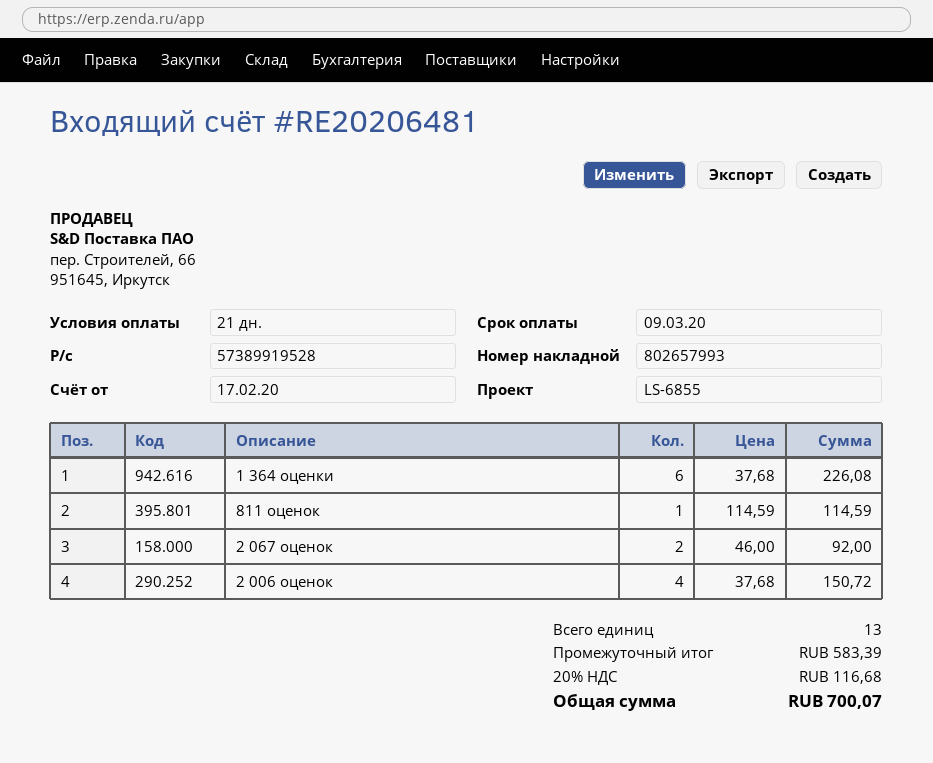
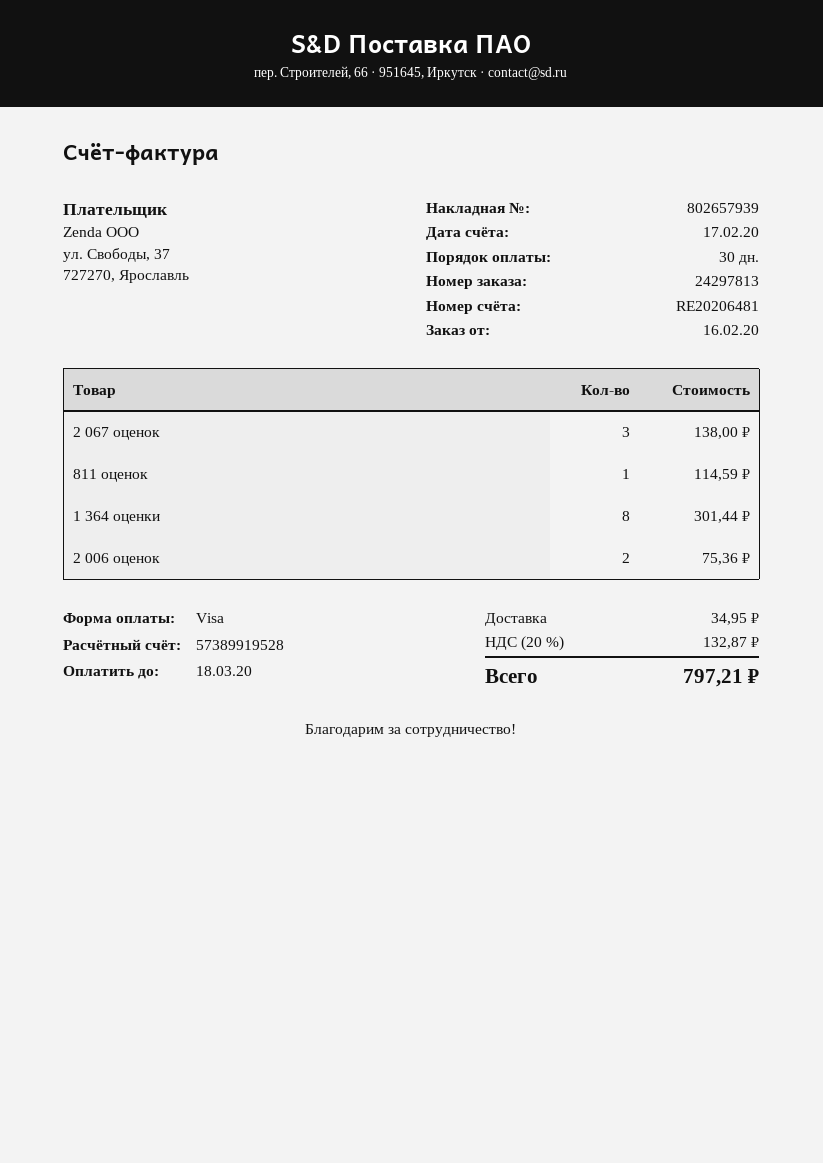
delivery note number: 802657993 -> 802657939
payment terms: 21 days -> 30 days
due date: 2020-03-09 -> 2020-03-18
1 364 оценки: 6 for 226.08 -> 8 for 301.44
2 067 оценок: 2 for 92.00 -> 3 for 138.00
2 006 оценок: 4 for 150.72 -> 2 for 75.36
shipping: none -> 34.95
tax: 20% = 116.68 -> 20% = 132.87
total: 700.07 -> 797.21

